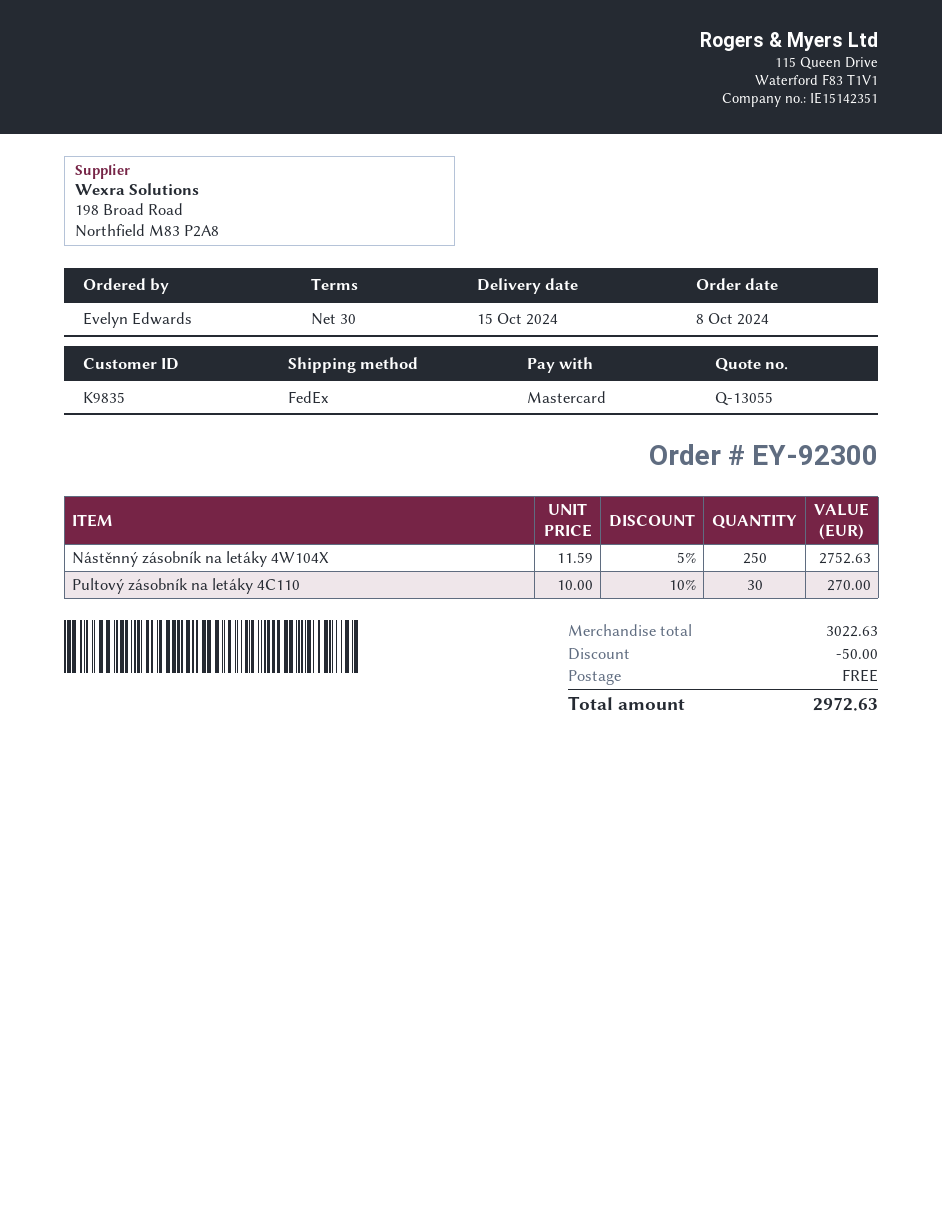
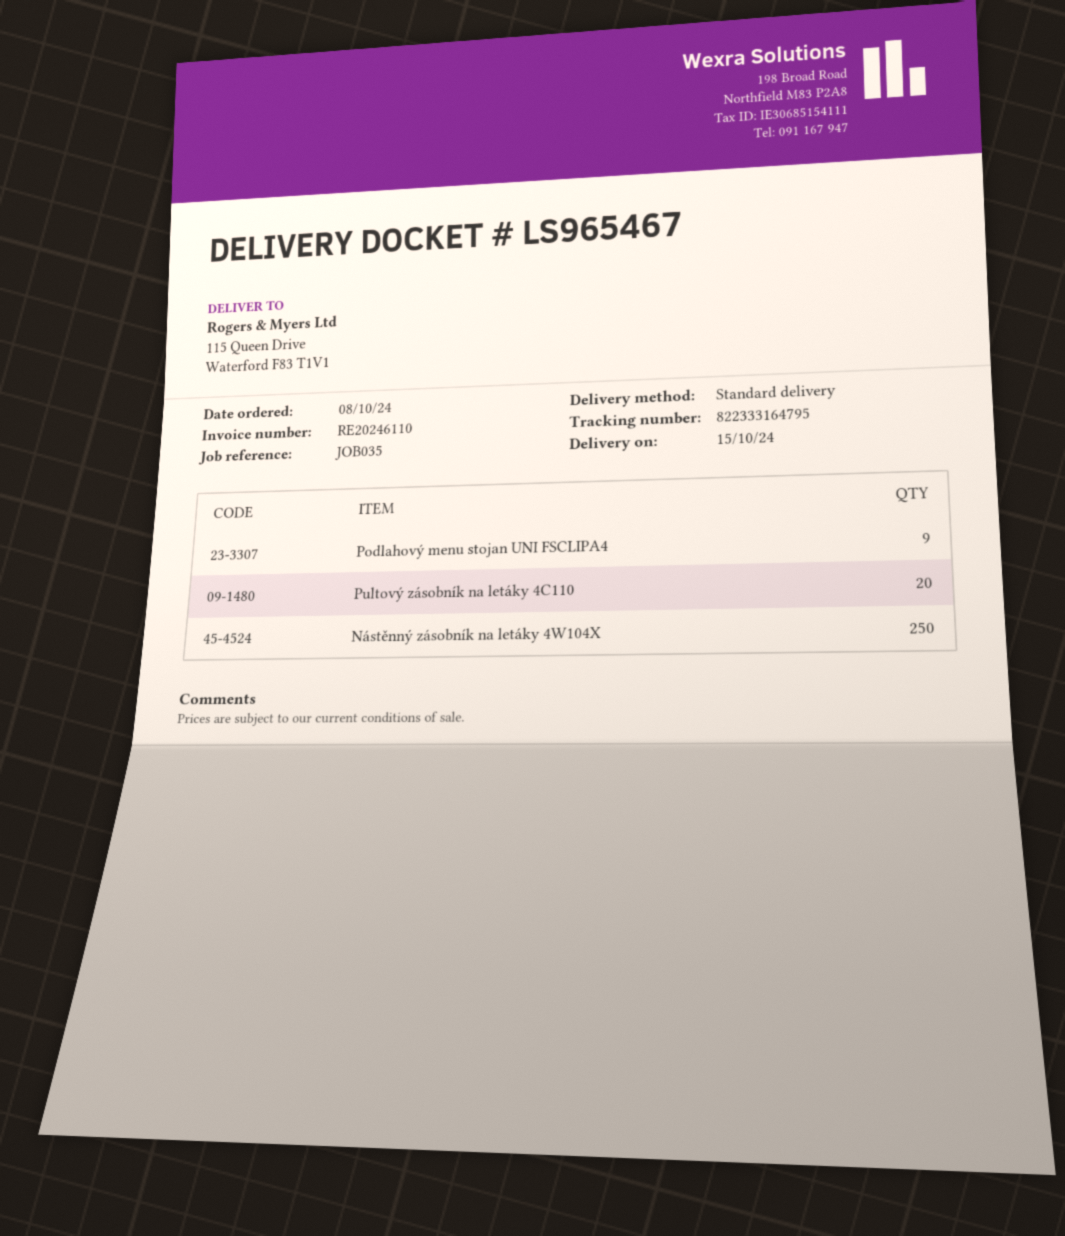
shipping method: FedEx -> standard
Pultový zásobník na letáky 4C110: 30 -> 20
Podlahový menu stojan UNI FSCLIPA4: none -> 9

